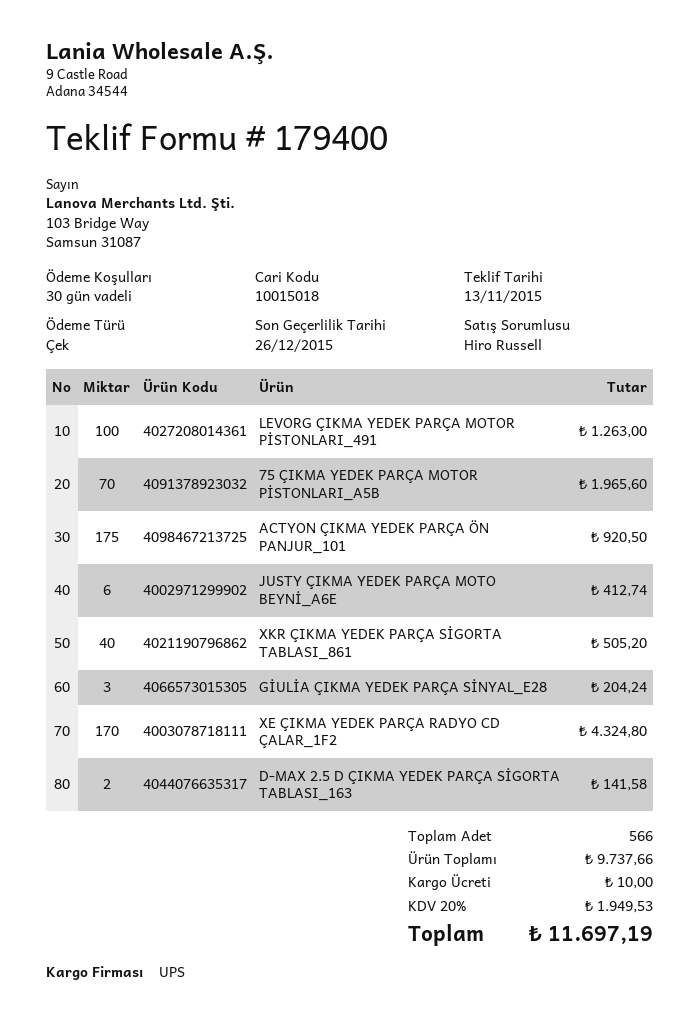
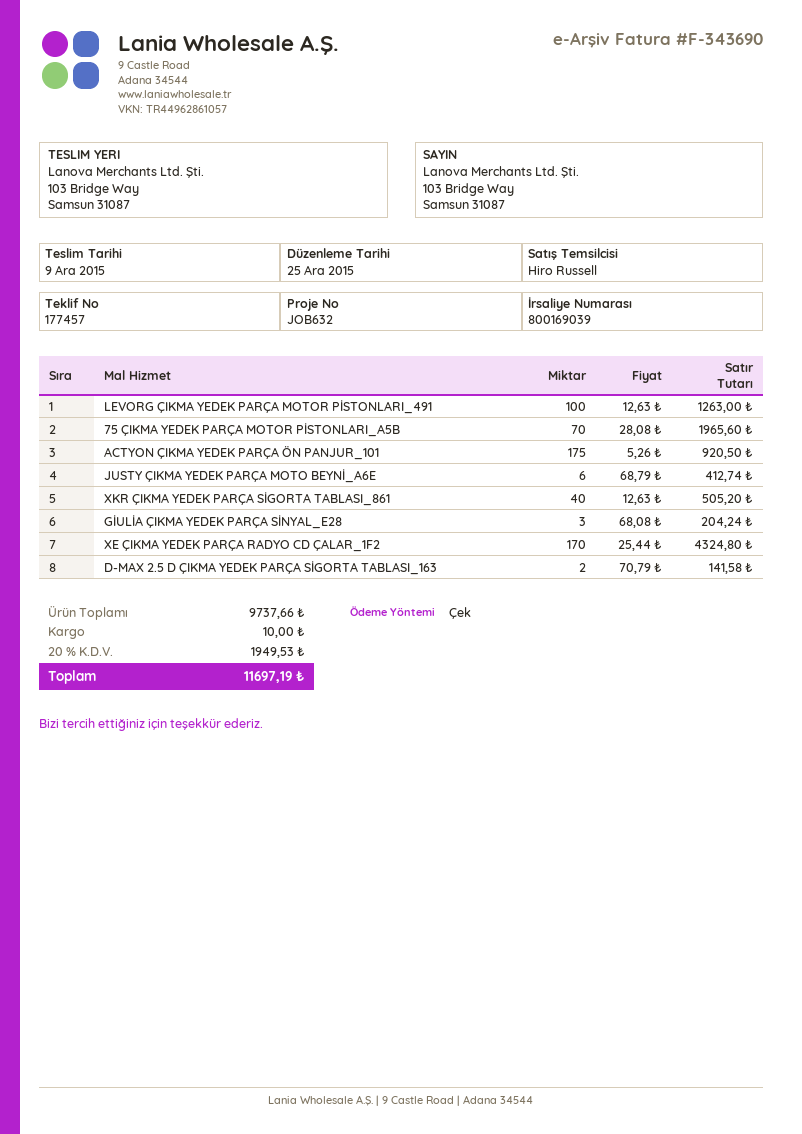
quote number: 179400 -> 177457

